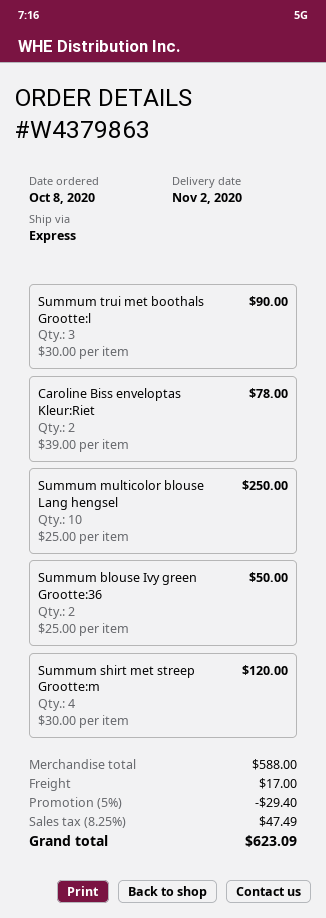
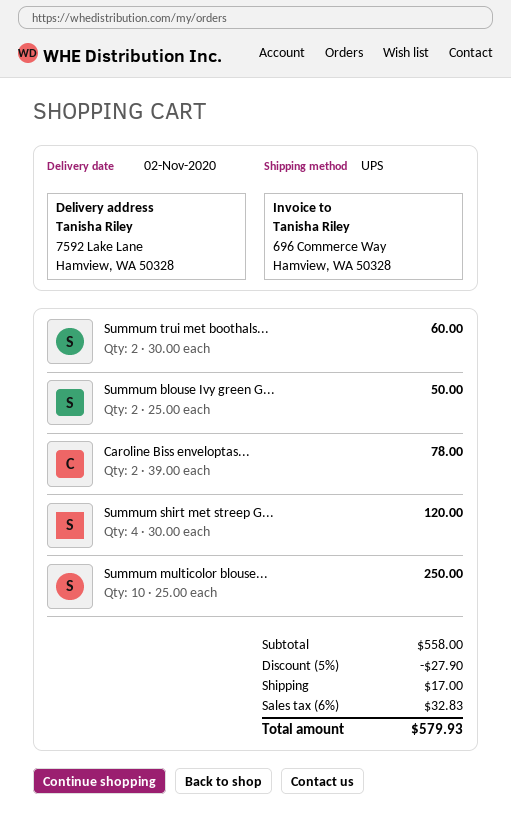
shipping method: express -> UPS
Summum trui met boothals Grootte:l: 3 x 30.00 = 90.00 -> 2 x 30.00 = 60.00
subtotal: 588.00 -> 558.00
discount: 5% = 29.40 -> 5% = 27.90
tax: 8.25% = 47.49 -> 6% = 32.83
total: 623.09 -> 579.93

